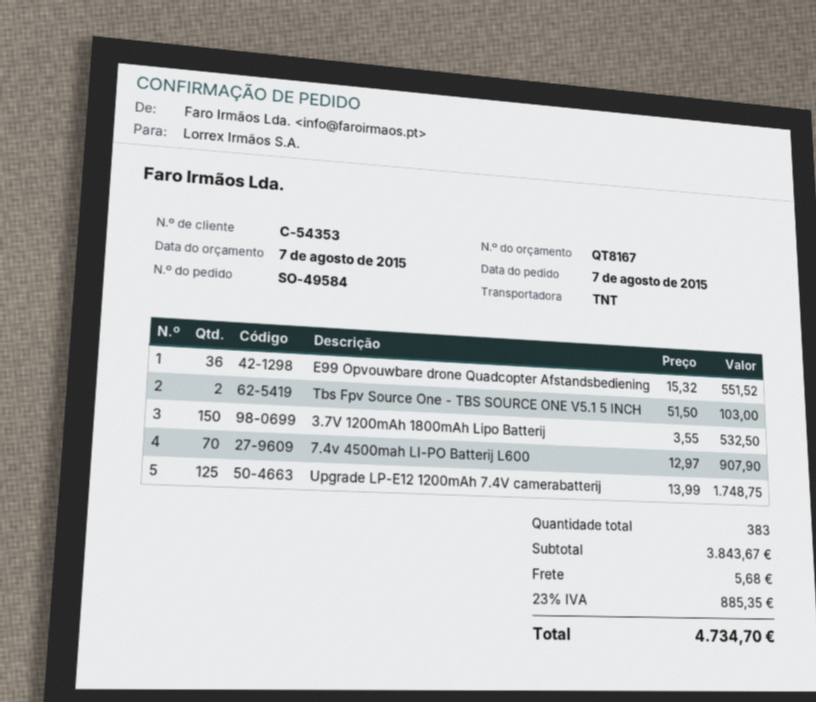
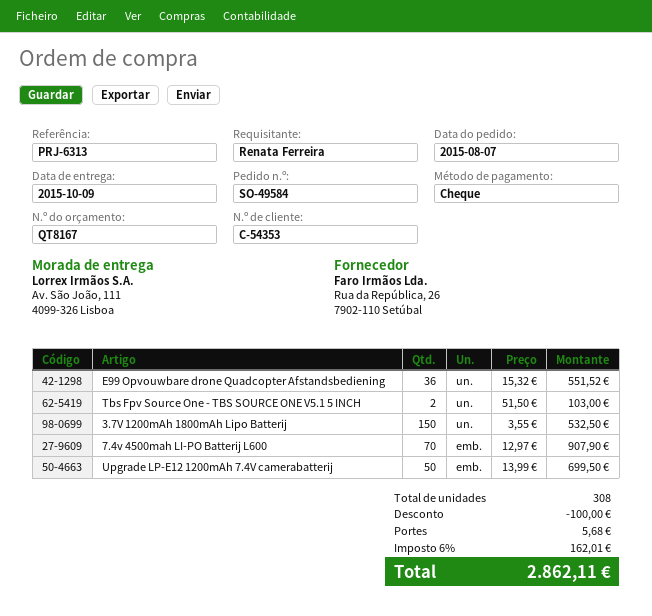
Upgrade LP-E12 1200mAh 7.4V camerabatterij: 125 x 13.99 = 1748.75 -> 50 x 13.99 = 699.50
total quantity: 383 -> 308
discount: none -> 100.00
tax: 23% = 885.35 -> 6% = 162.01
total: 4734.70 -> 2862.11

